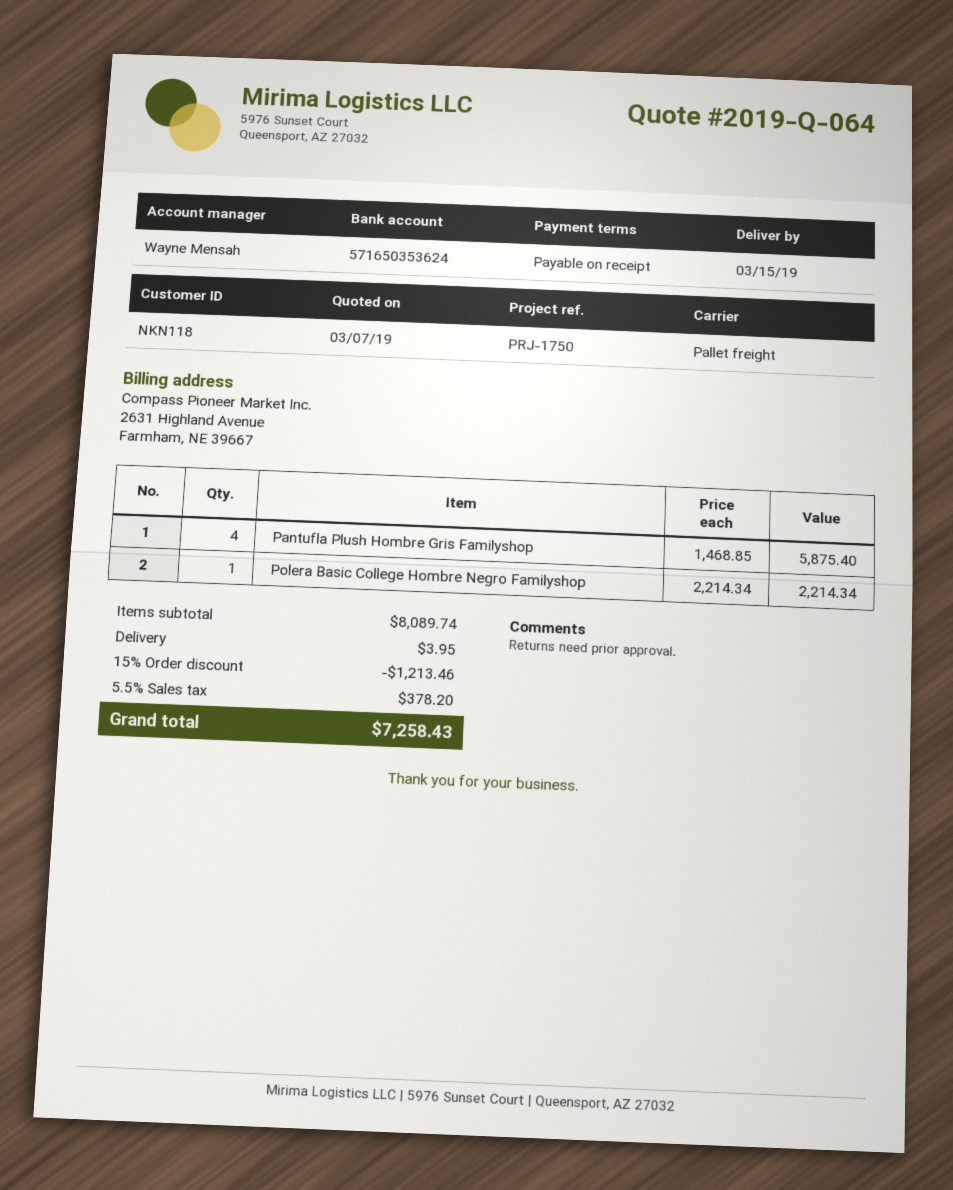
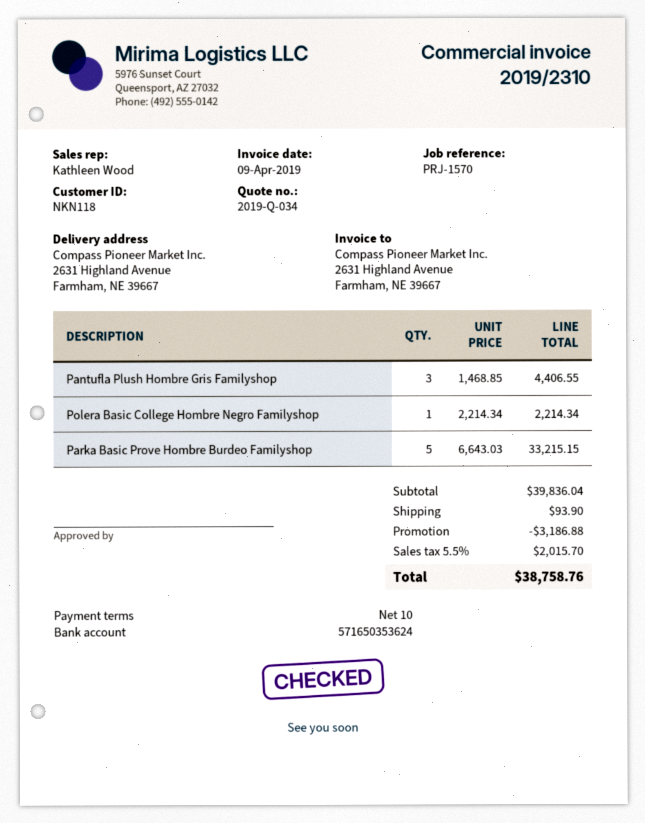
quote number: 2019-Q-064 -> 2019-Q-034
payment terms: on receipt -> 10 days
reference: PRJ-1750 -> PRJ-1570
sales rep: Wayne Mensah -> Kathleen Wood
Pantufla Plush Hombre Gris Familyshop: 4 x 1468.85 = 5875.40 -> 3 x 1468.85 = 4406.55
Parka Basic Prove Hombre Burdeo Familyshop: none -> 5 x 6643.03 = 33215.15
subtotal: 8089.74 -> 39836.04
discount: 1213.46 -> 3186.88
shipping: 3.95 -> 93.90
tax: 5.5% = 378.20 -> 5.5% = 2015.70
total: 7258.43 -> 38758.76

